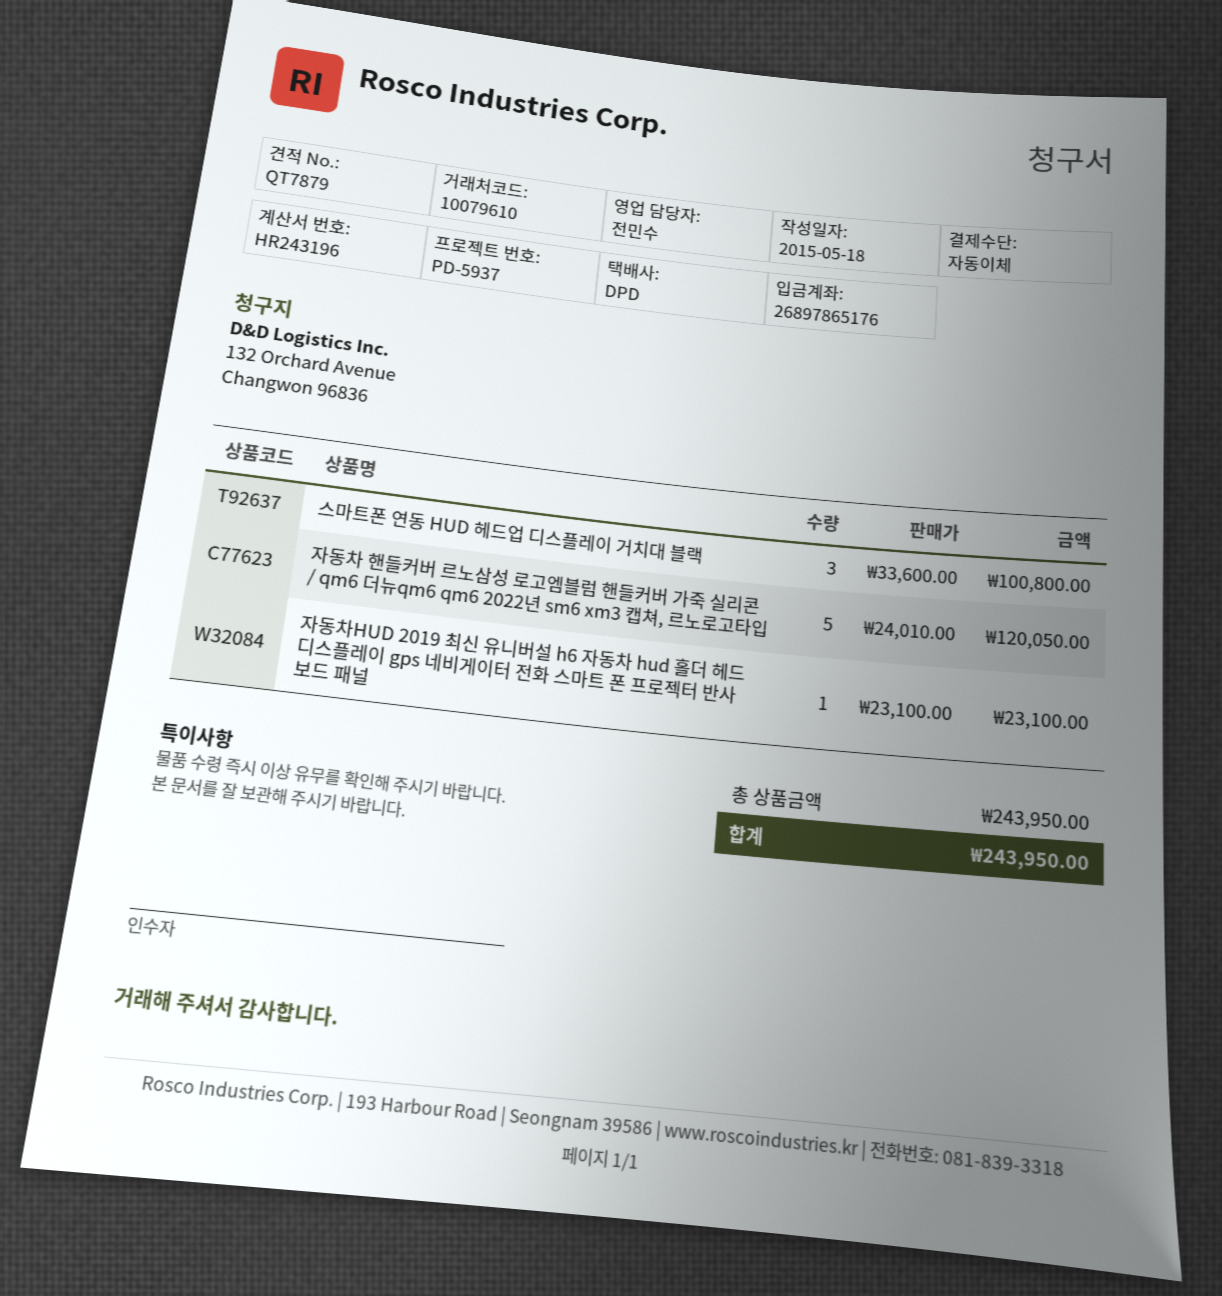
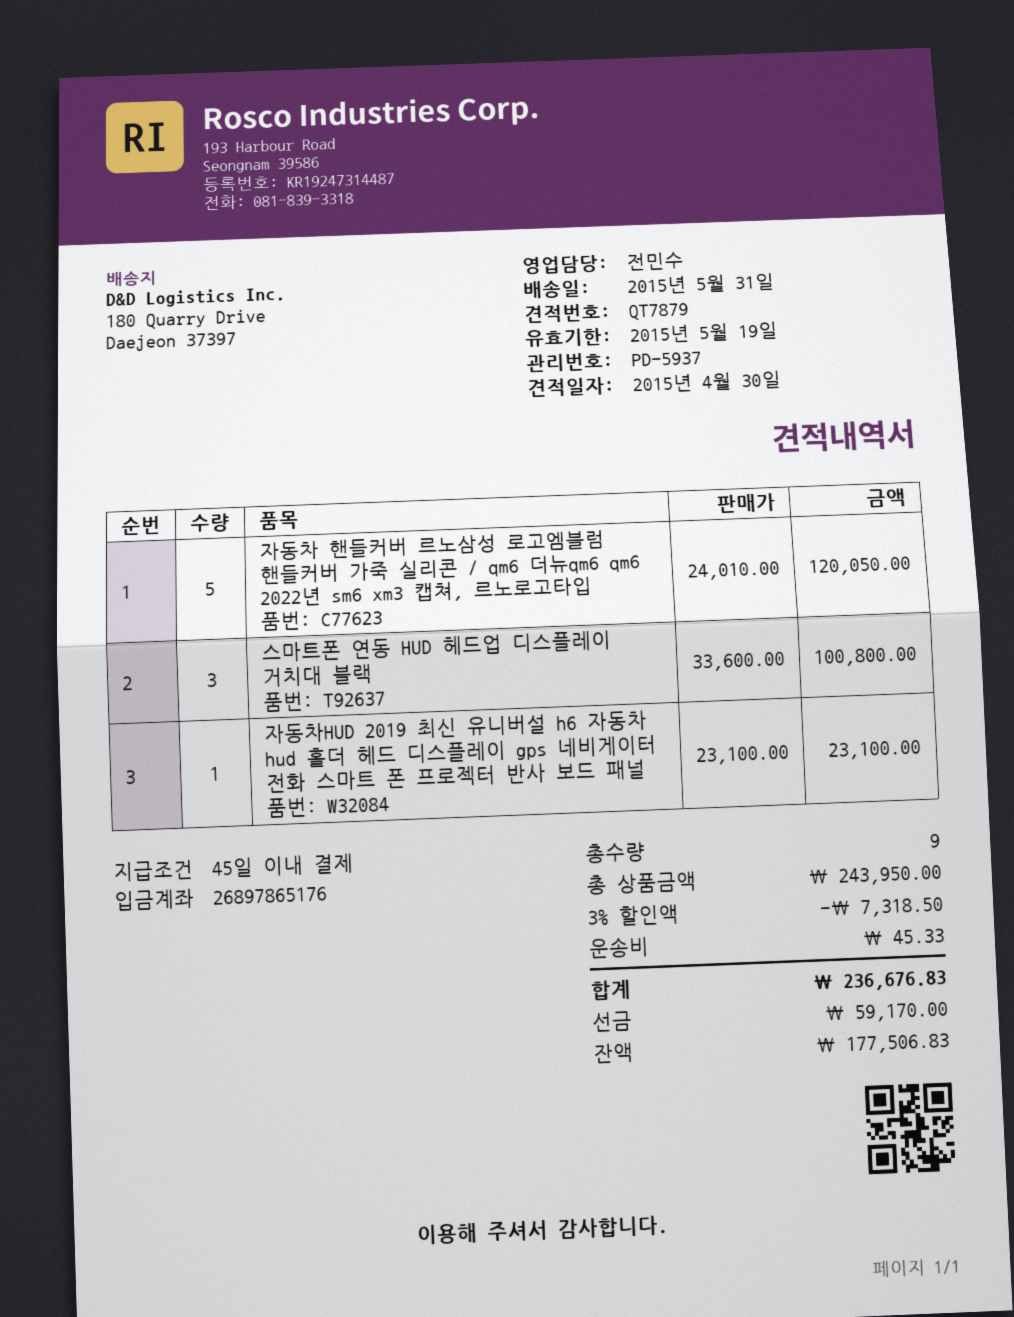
discount: none -> 3% = 7318.50
shipping: none -> 45.33
total: 243950.00 -> 236676.83

